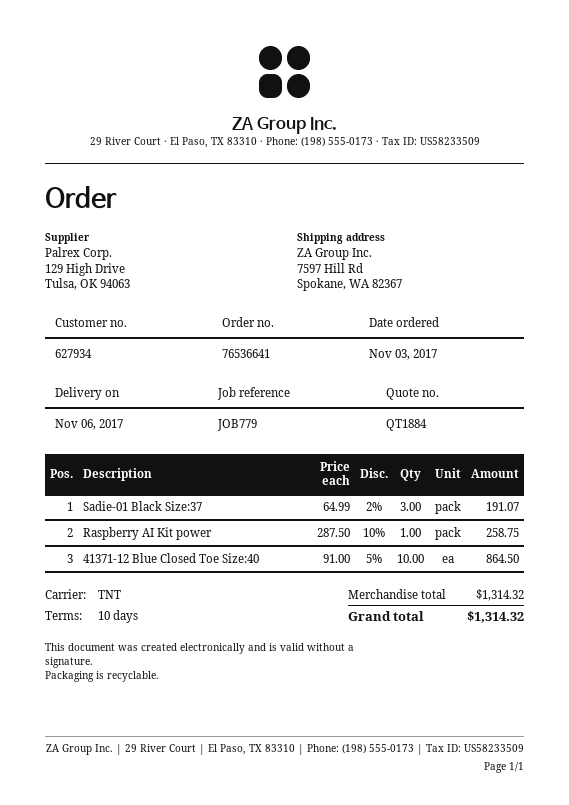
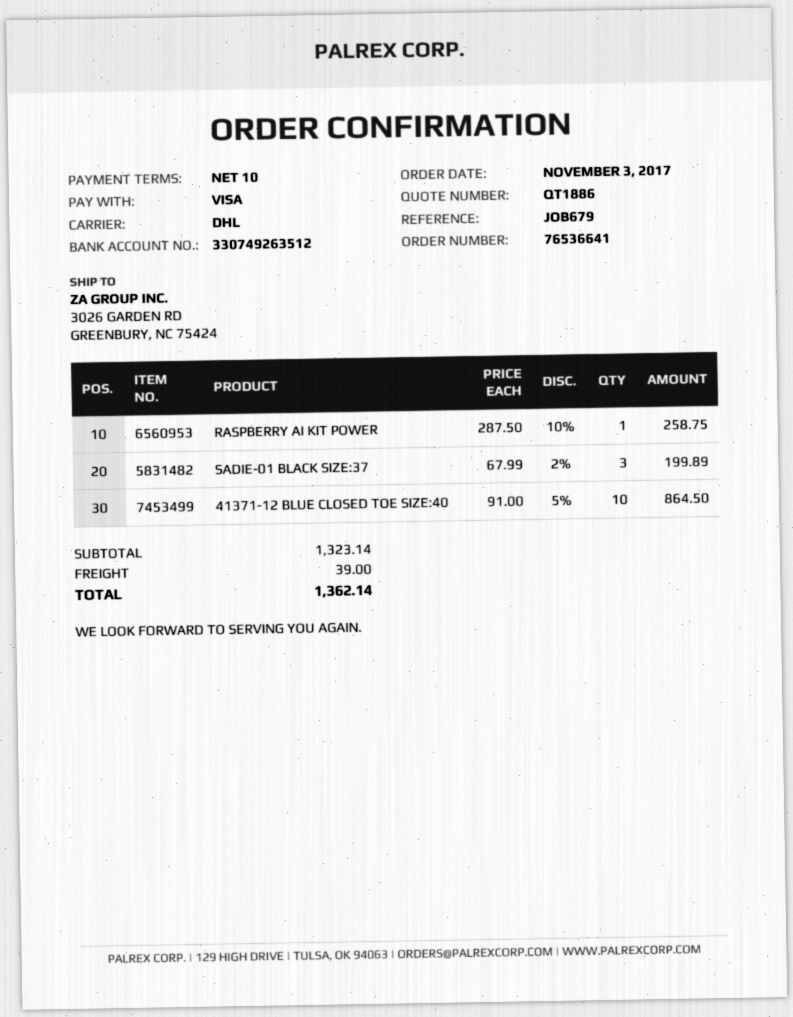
quote number: QT1884 -> QT1886
reference: JOB779 -> JOB679
shipping method: TNT -> DHL
ship to: 7597 Hill Rd, Spokane, WA 82367 -> 3026 GARDEN RD, GREENBURY, NC 75424
Sadie-01 Black Size:37: 3 x 64.99 - 2% = 191.07 -> 3 x 67.99 - 2% = 199.89
subtotal: 1314.32 -> 1323.14
shipping: none -> 39.00
total: 1314.32 -> 1362.14

